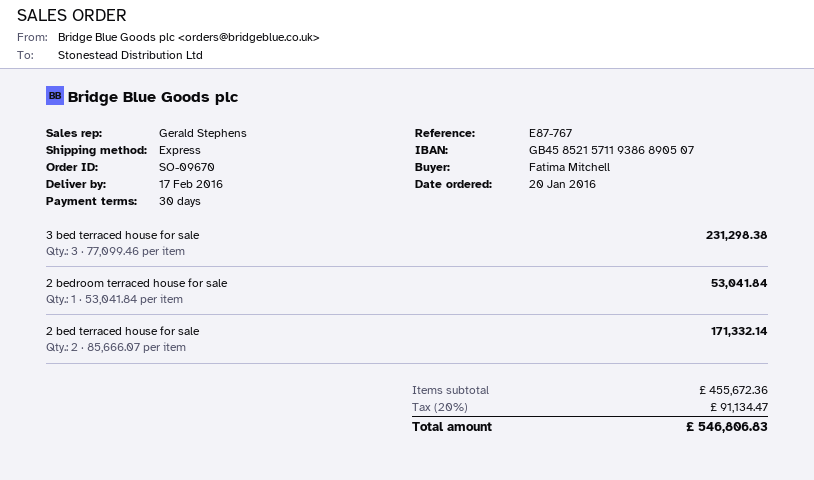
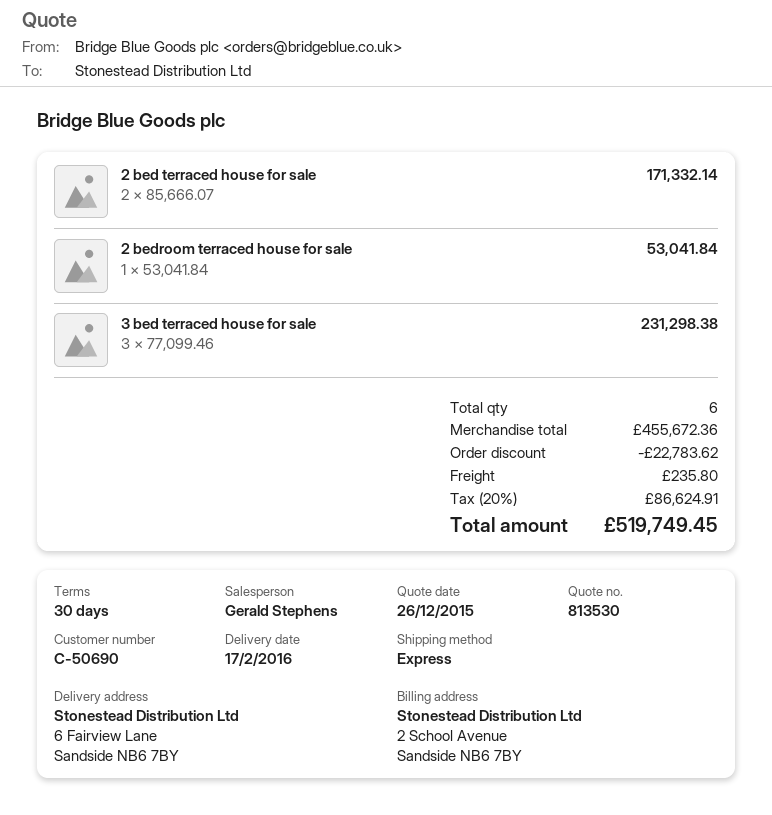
discount: none -> 22783.62
shipping: none -> 235.80
tax: 20% = 91134.47 -> 20% = 86624.91
total: 546806.83 -> 519749.45

